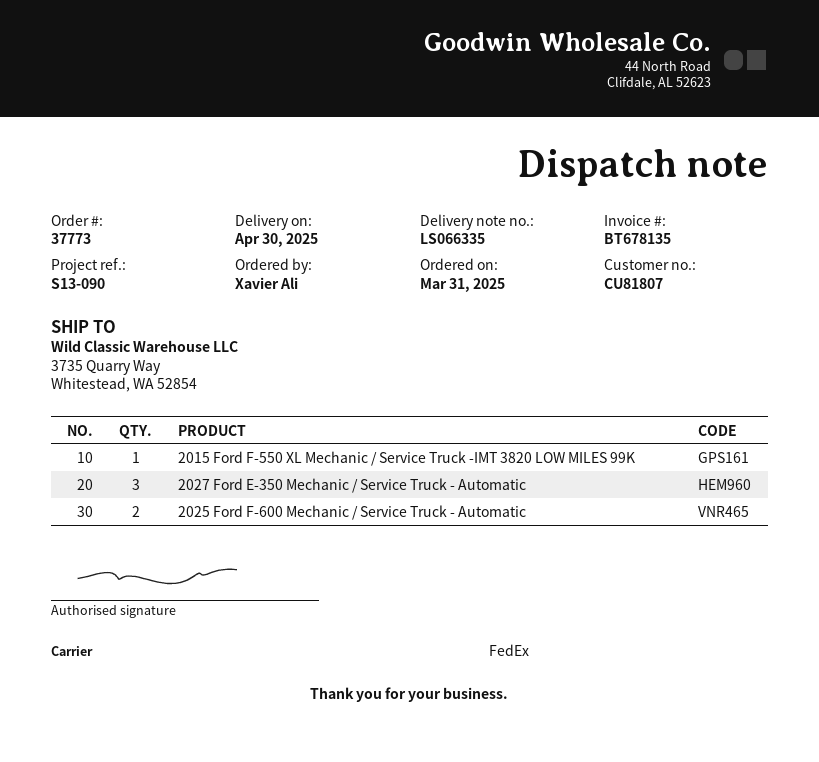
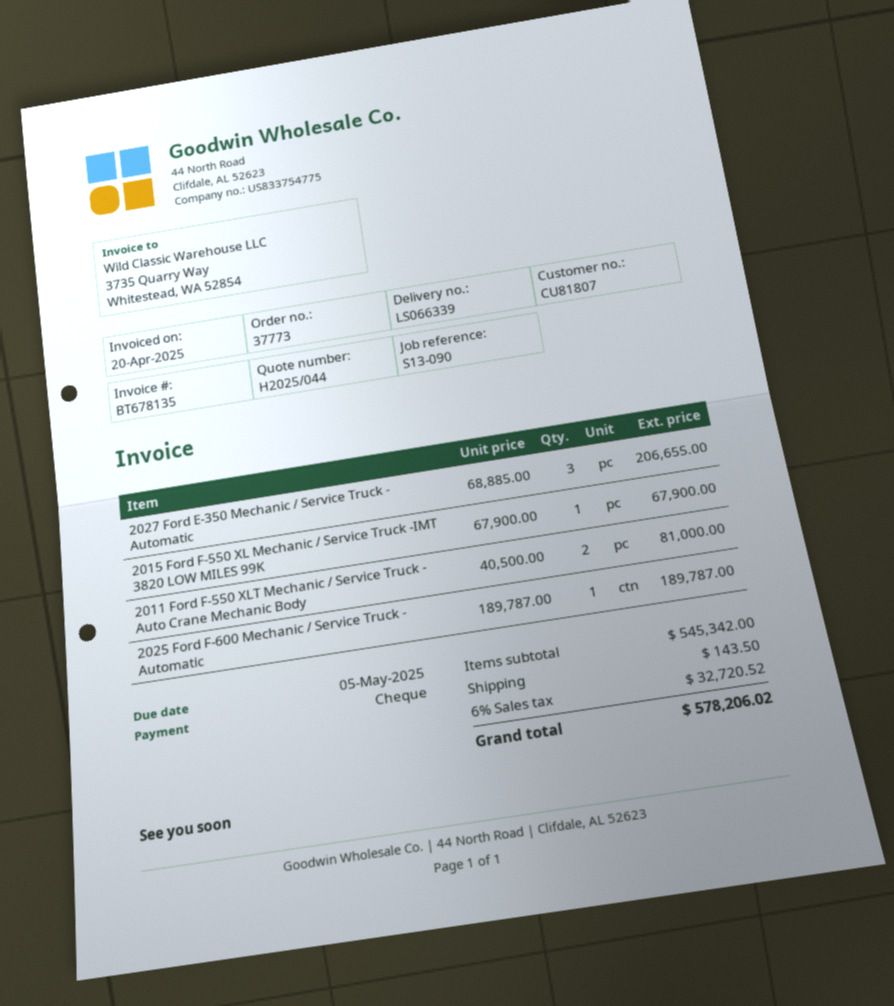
delivery note number: LS066335 -> LS066339
2025 Ford F-600 Mechanic / Service Truck - Automatic: 2 -> 1
2011 Ford F-550 XLT Mechanic / Service Truck - Auto Crane Mechanic Body: none -> 2

